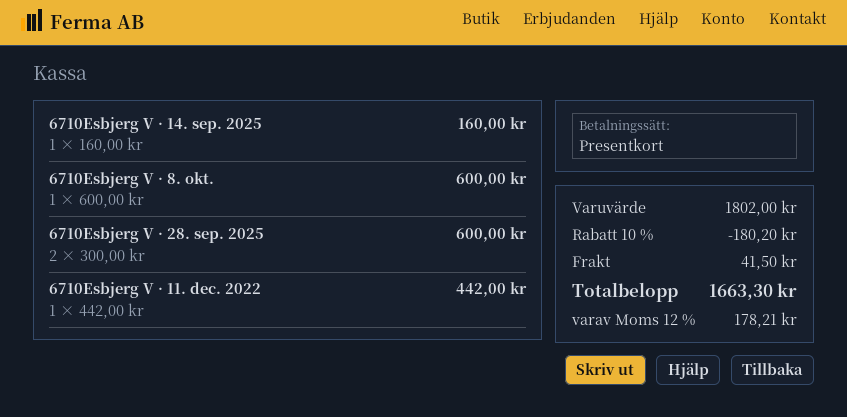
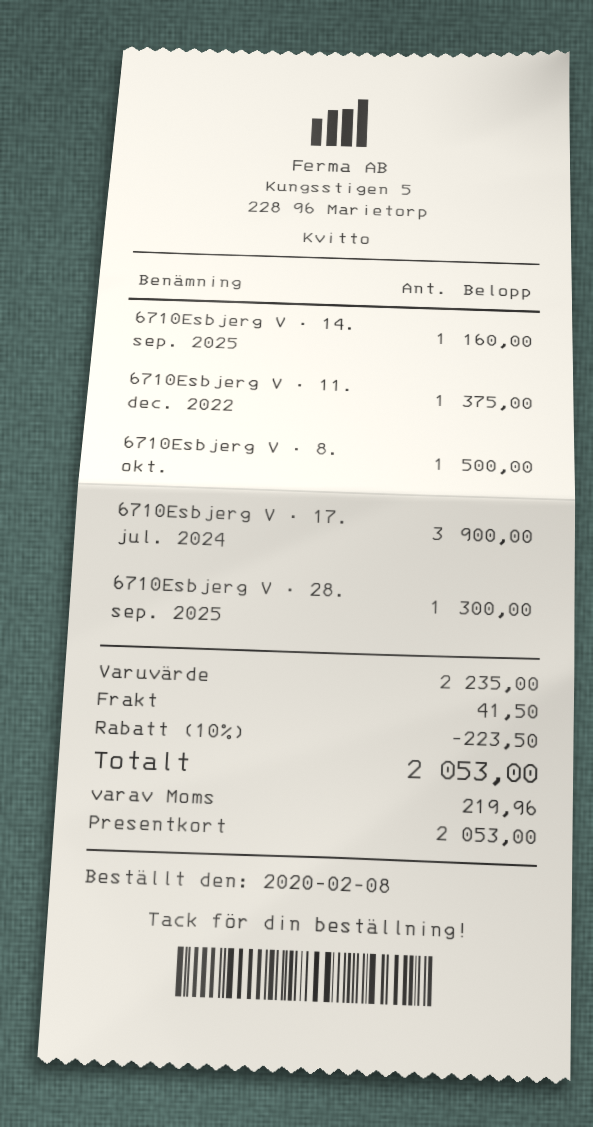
6710Esbjerg V · 8. okt.: 1 for 600.00 -> 1 for 500.00
6710Esbjerg V · 28. sep. 2025: 2 for 600.00 -> 1 for 300.00
6710Esbjerg V · 11. dec. 2022: 1 for 442.00 -> 1 for 375.00
6710Esbjerg V · 17. jul. 2024: none -> 3 for 900.00
subtotal: 1802.00 -> 2235.00
discount: 10% = 180.20 -> 10% = 223.50
tax: 178.21 -> 219.96
total: 1663.30 -> 2053.00

